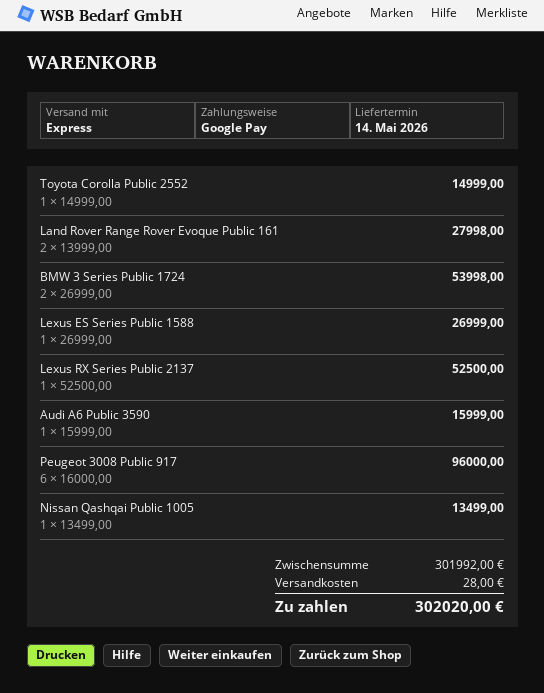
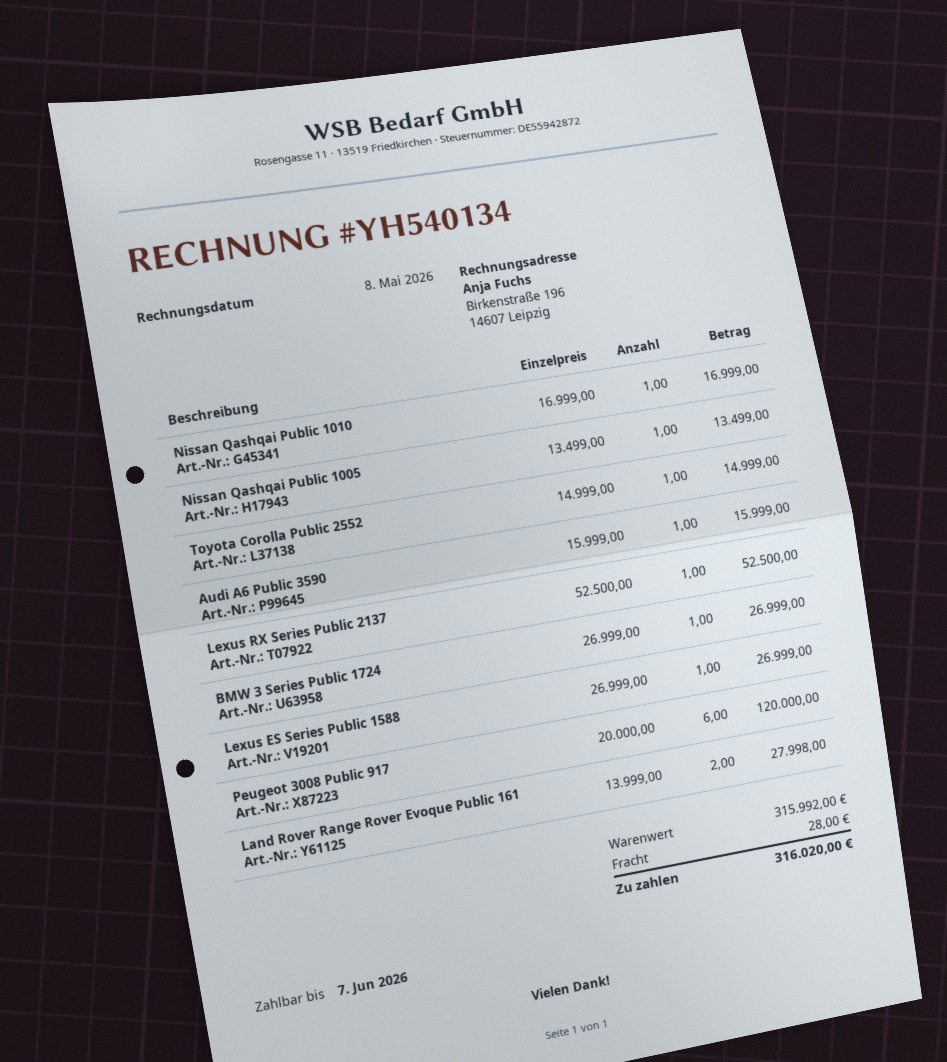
BMW 3 Series Public 1724: 2 x 26999.00 = 53998.00 -> 1 x 26999.00 = 26999.00
Peugeot 3008 Public 917: 6 x 16000.00 = 96000.00 -> 6 x 20000.00 = 120000.00
Nissan Qashqai Public 1010: none -> 1 x 16999.00 = 16999.00
subtotal: 301992.00 -> 315992.00
total: 302020.00 -> 316020.00

